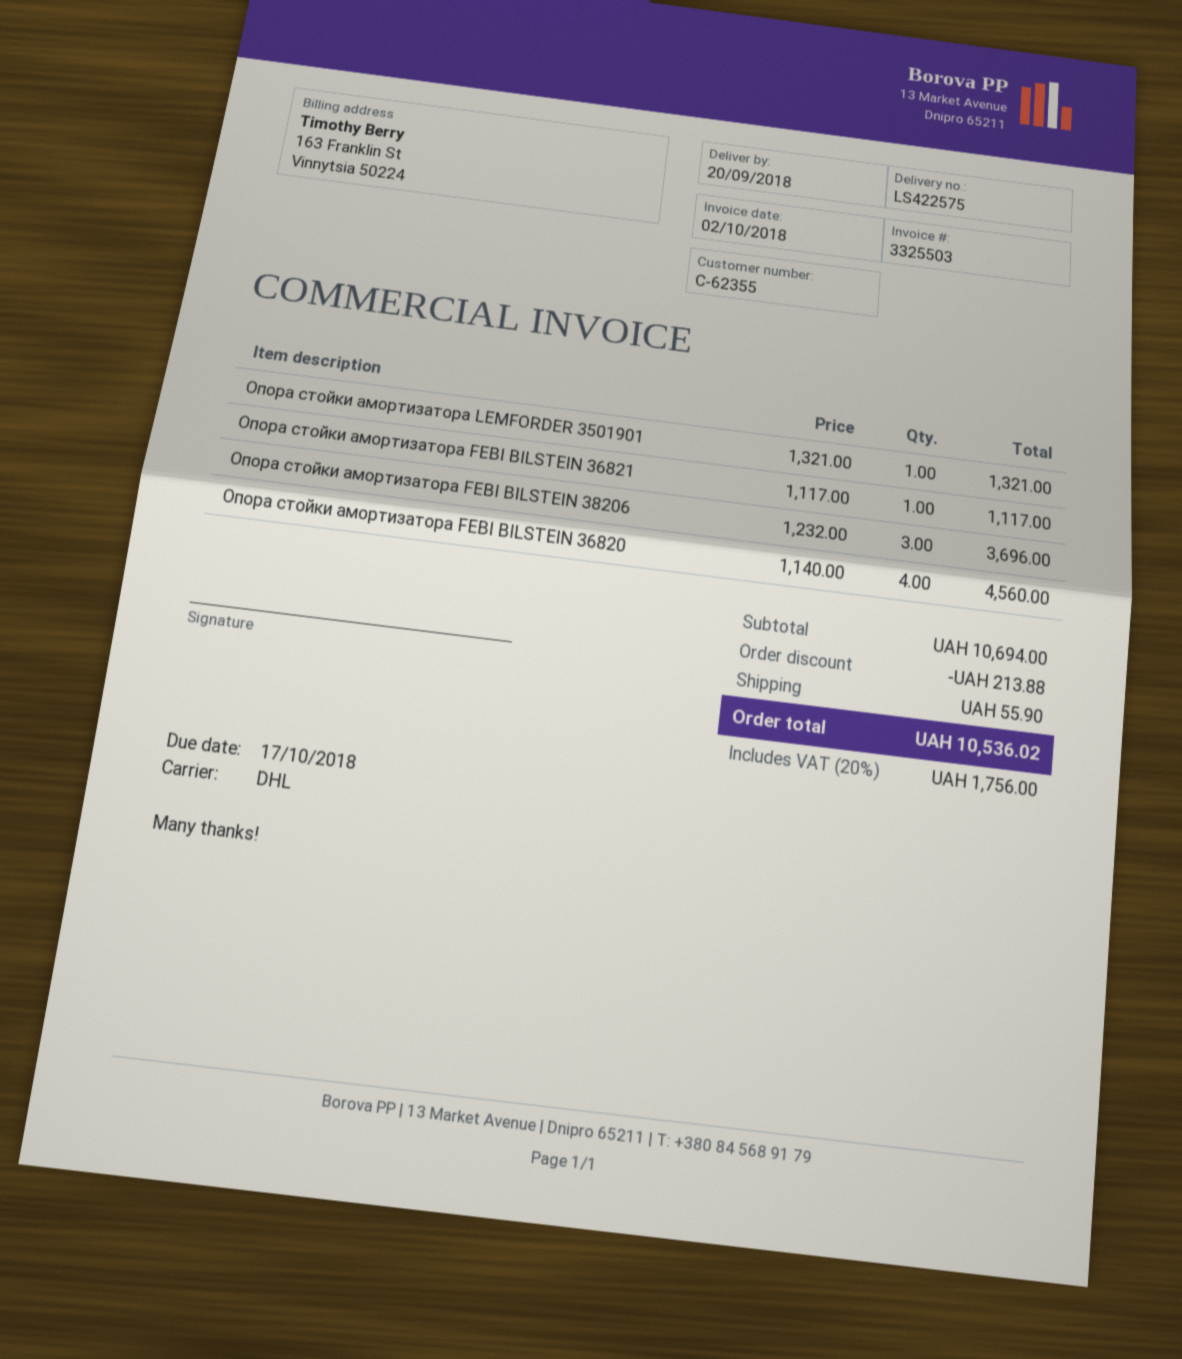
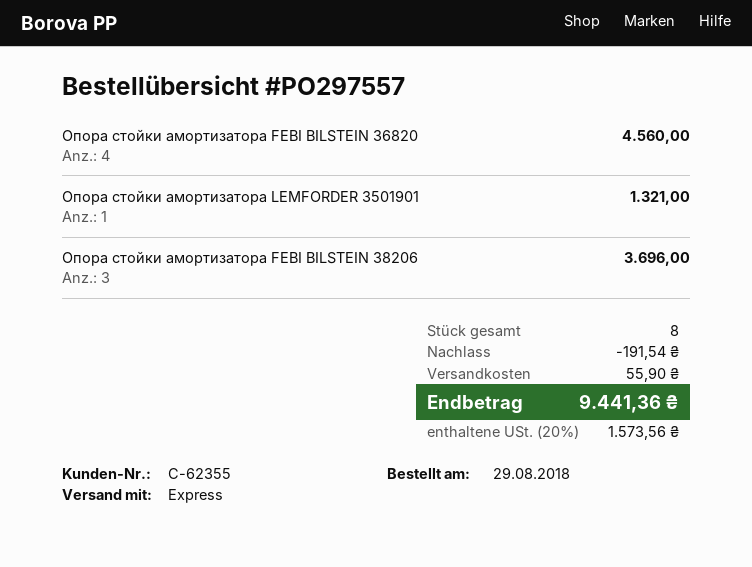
shipping method: DHL -> express
Опора стойки амортизатора FEBI BILSTEIN 36821: 1 for 1117.00 -> none
discount: 213.88 -> 191.54
tax: 20% = 1756.00 -> 20% = 1573.56
total: 10536.02 -> 9441.36

